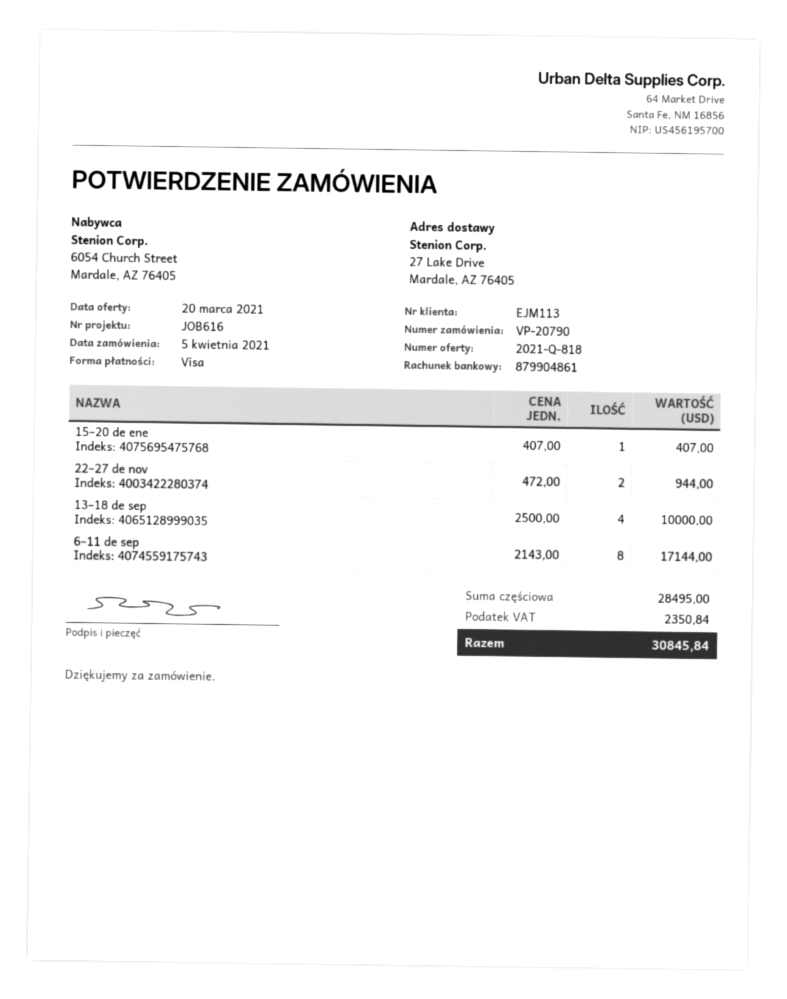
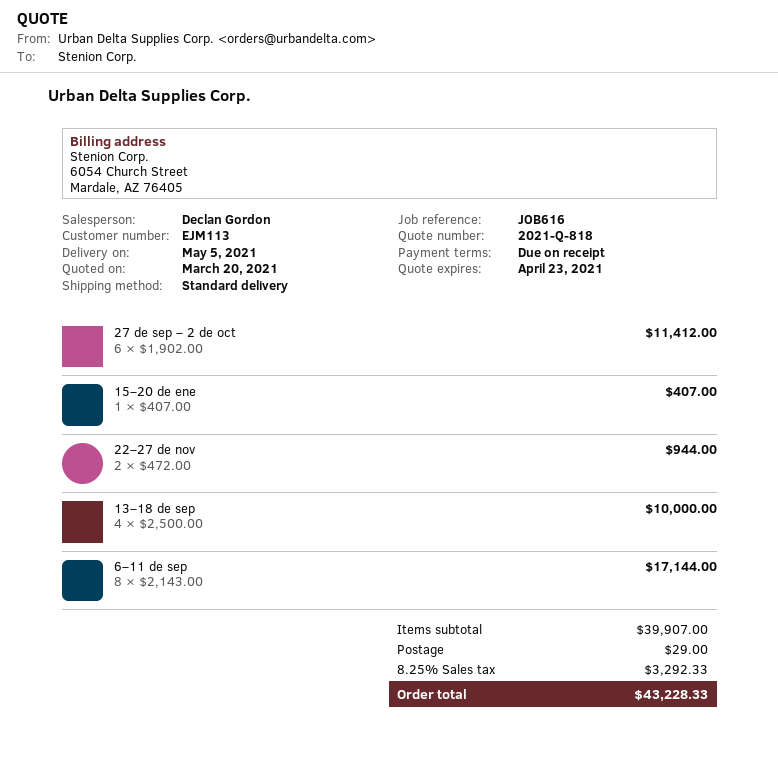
27 de sep – 2 de oct: none -> 6 x 1902.00 = 11412.00
subtotal: 28495.00 -> 39907.00
shipping: none -> 29.00
tax: 2350.84 -> 3292.33
total: 30845.84 -> 43228.33

